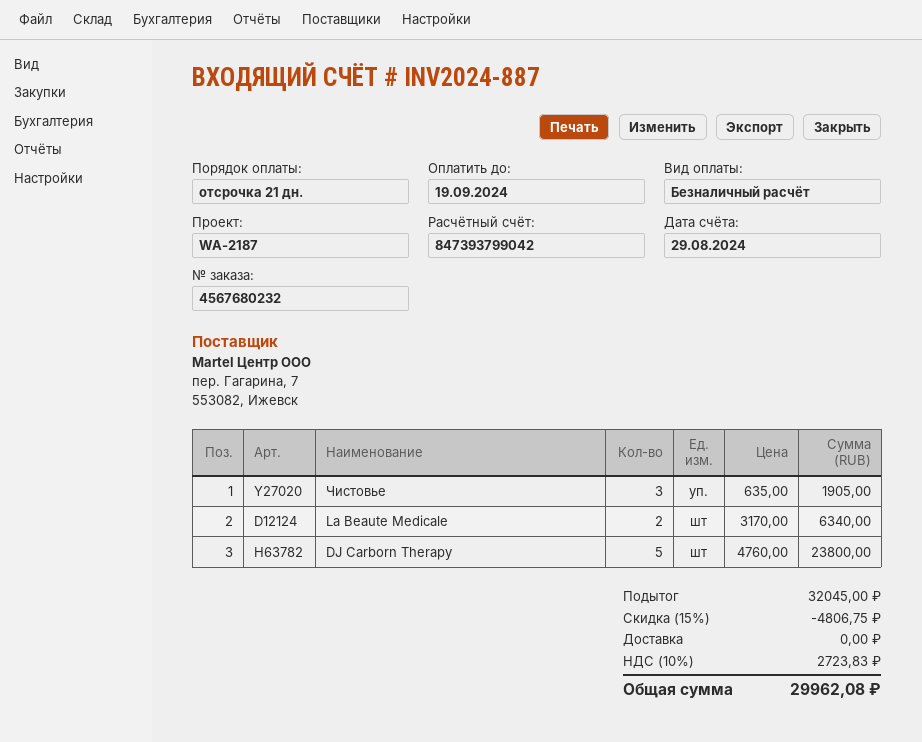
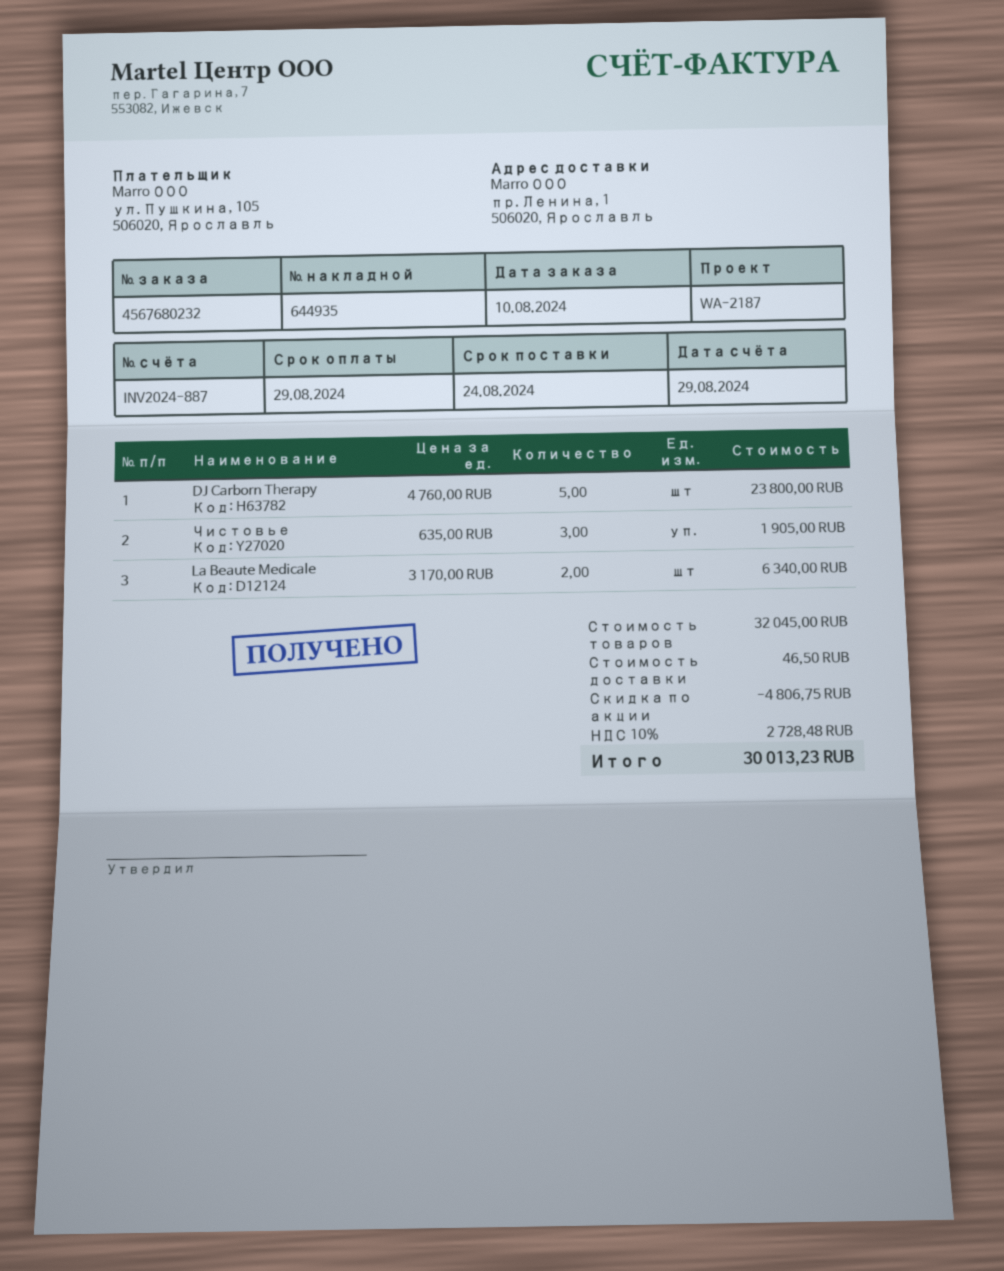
due date: 2024-09-19 -> 2024-08-29
shipping: 0.00 -> 46.50
tax: 10% = 2723.83 -> 10% = 2728.48
total: 29962.08 -> 30013.23

